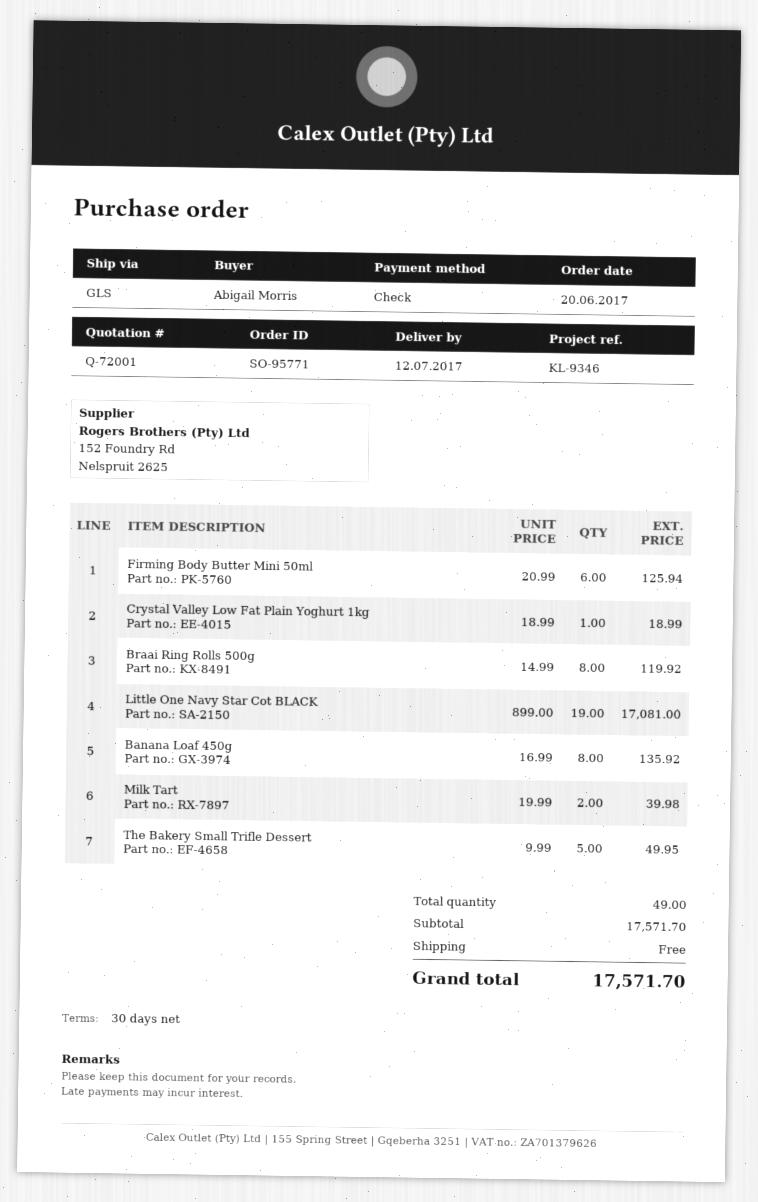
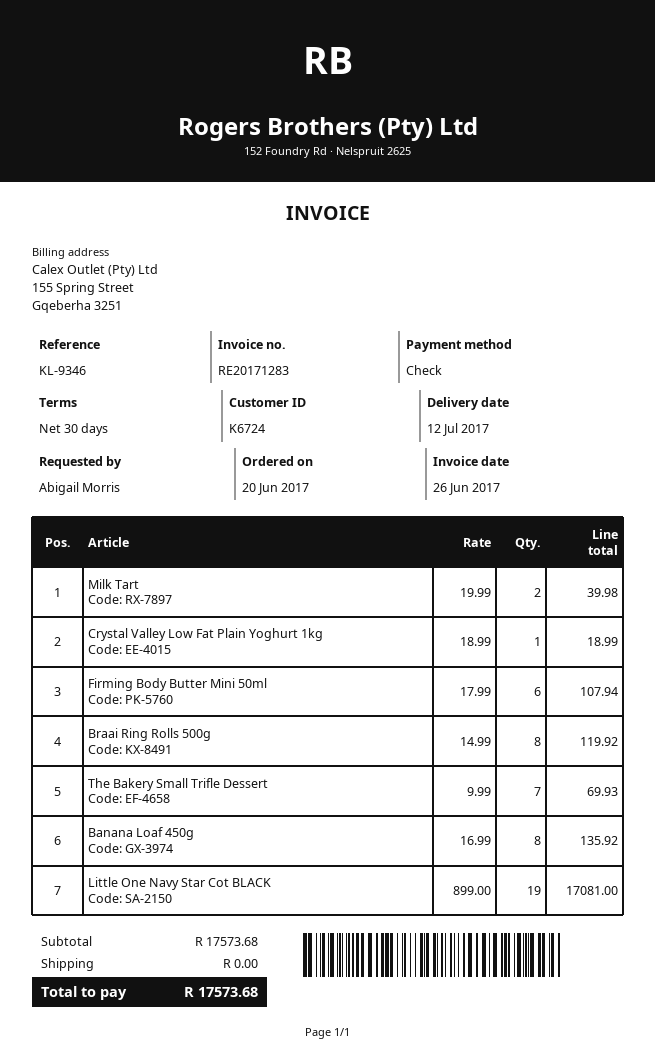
Firming Body Butter Mini 50ml: 6 x 20.99 = 125.94 -> 6 x 17.99 = 107.94
The Bakery Small Trifle Dessert: 5 x 9.99 = 49.95 -> 7 x 9.99 = 69.93
subtotal: 17571.70 -> 17573.68
total: 17571.70 -> 17573.68

